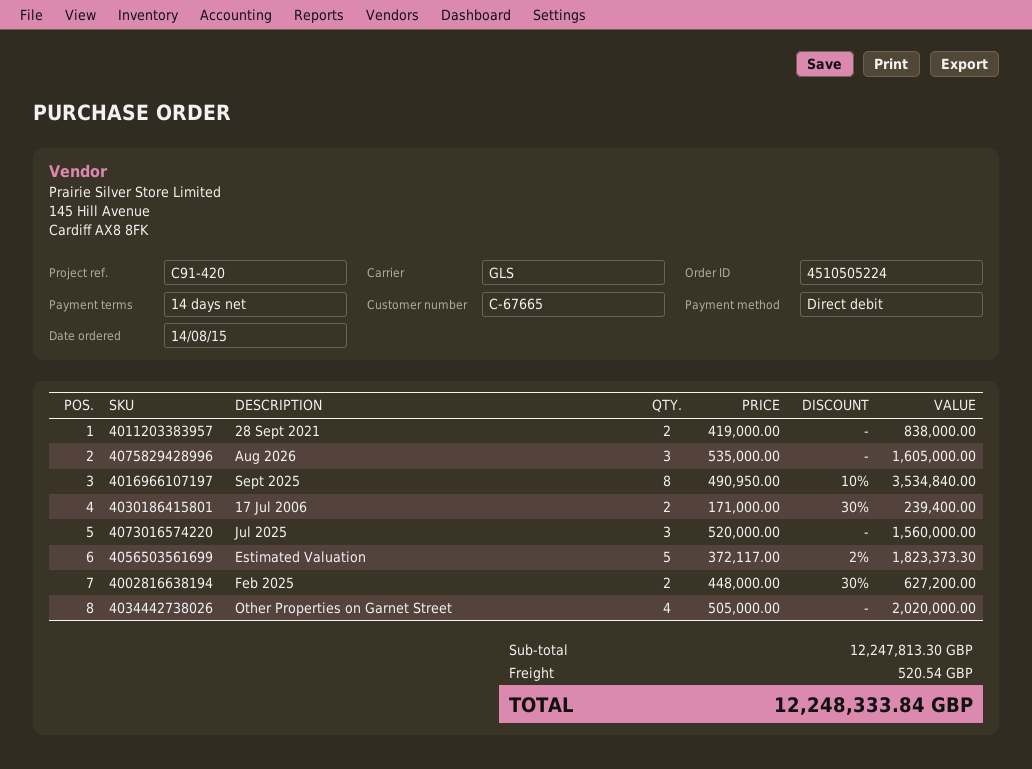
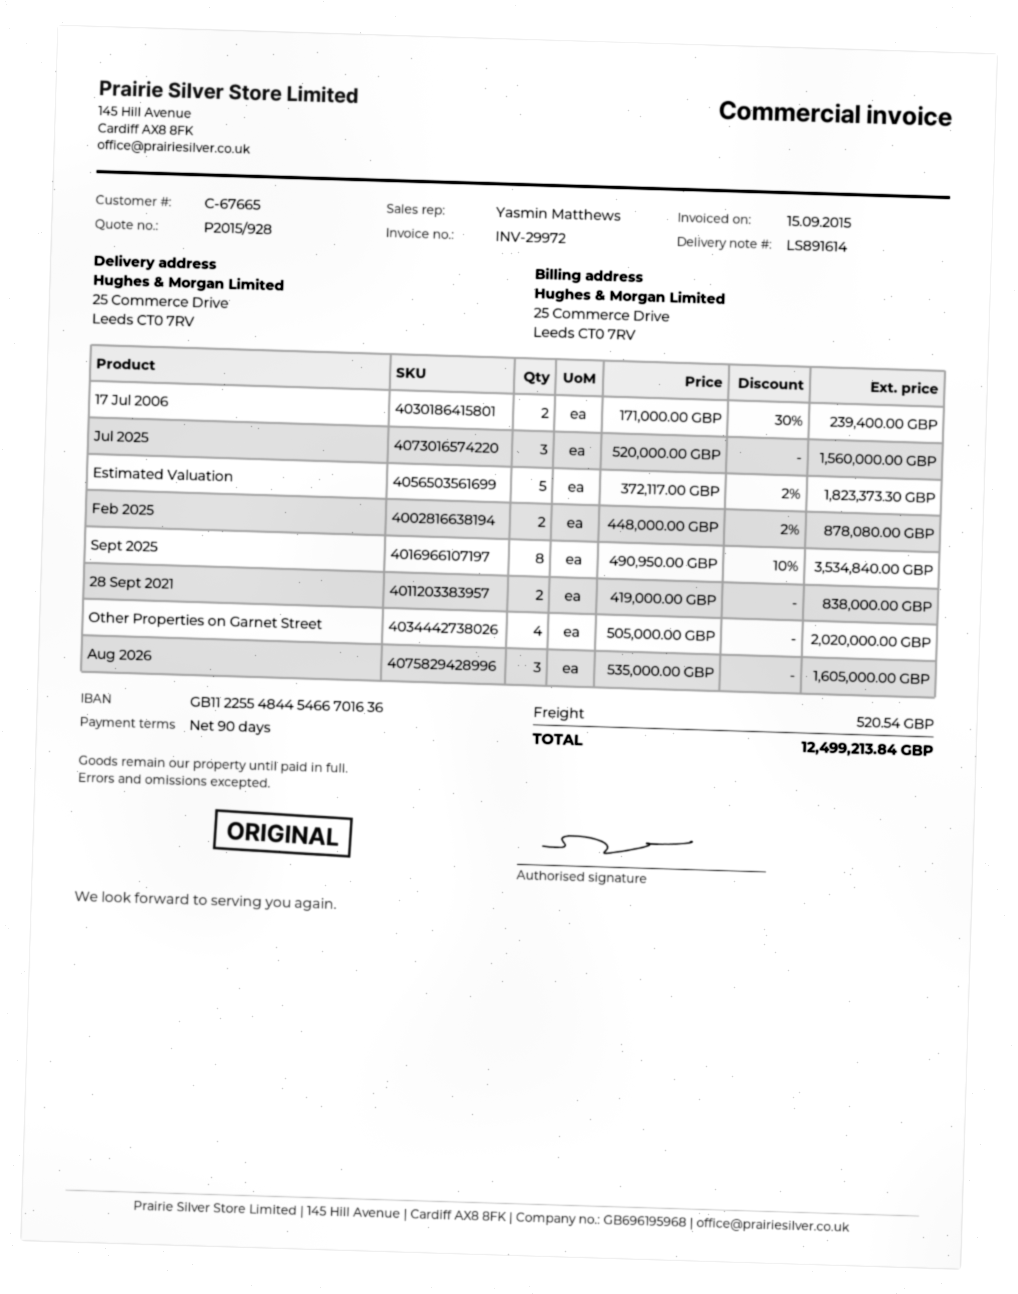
payment terms: 14 days -> 90 days
Feb 2025: 2 x 448000.00 - 30% = 627200.00 -> 2 x 448000.00 - 2% = 878080.00
total: 12248333.84 -> 12499213.84

